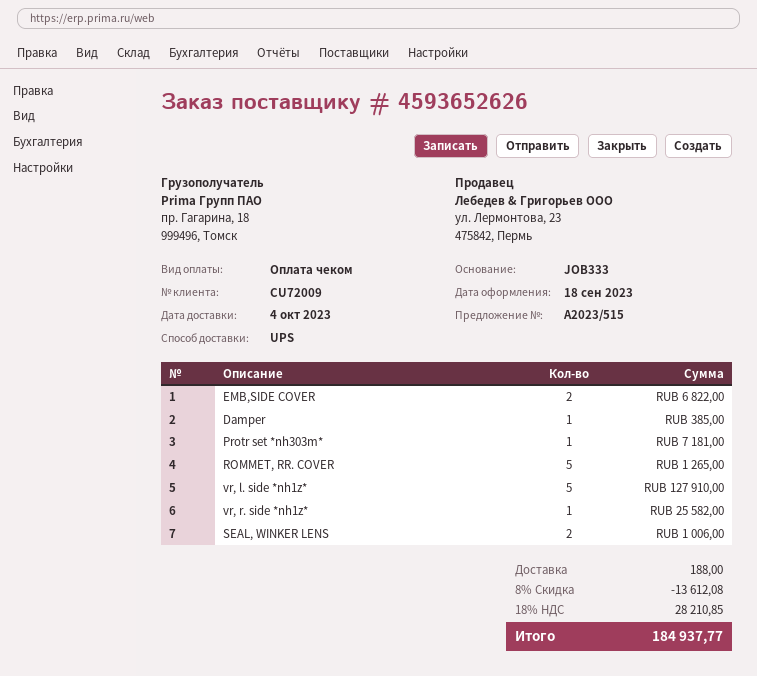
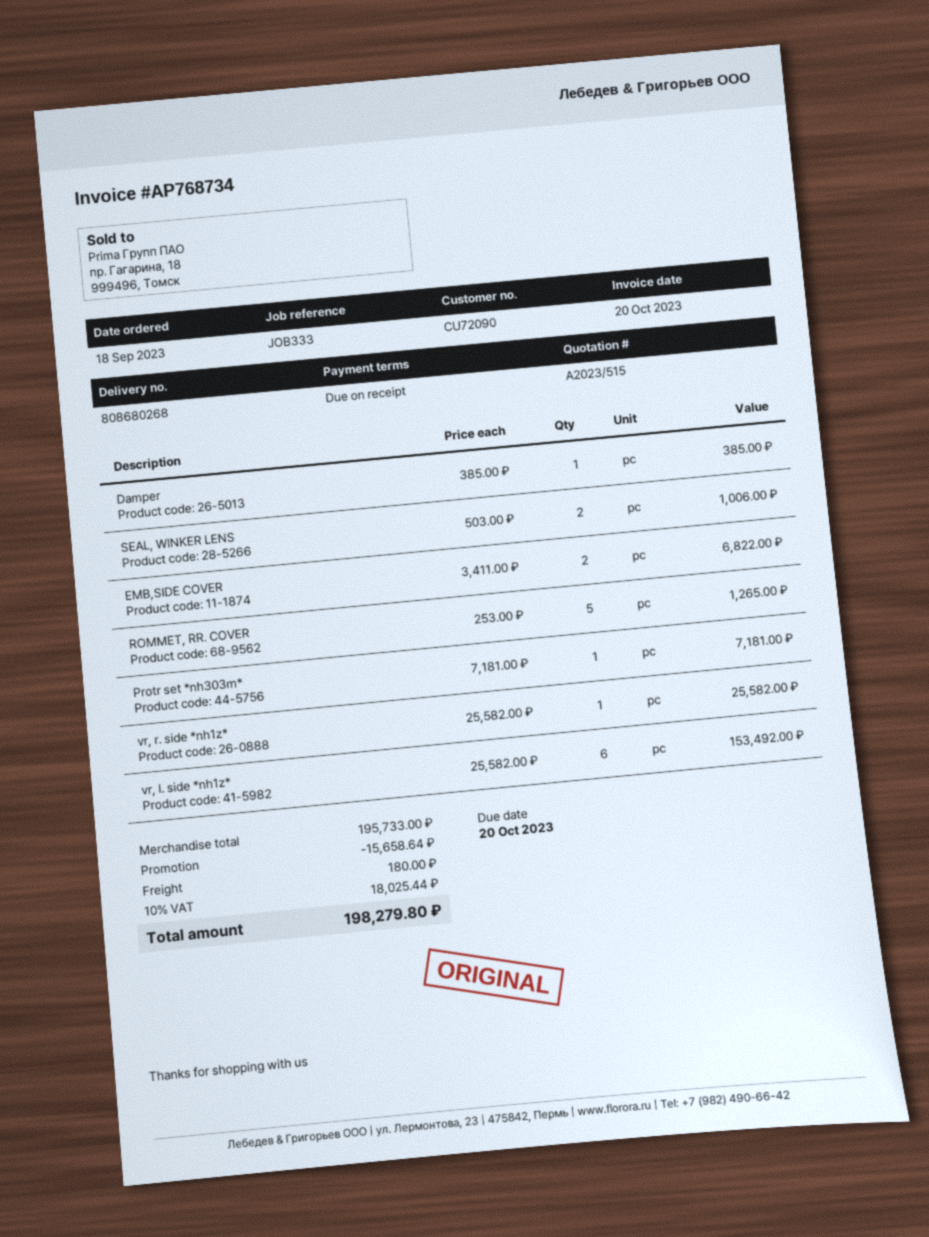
customer number: CU72009 -> CU72090
vr, l. side *nh1z*: 5 for 127910.00 -> 6 for 153492.00
discount: 13612.08 -> 15658.64
shipping: 188.00 -> 180.00
tax: 18% = 28210.85 -> 10% = 18025.44
total: 184937.77 -> 198279.80

